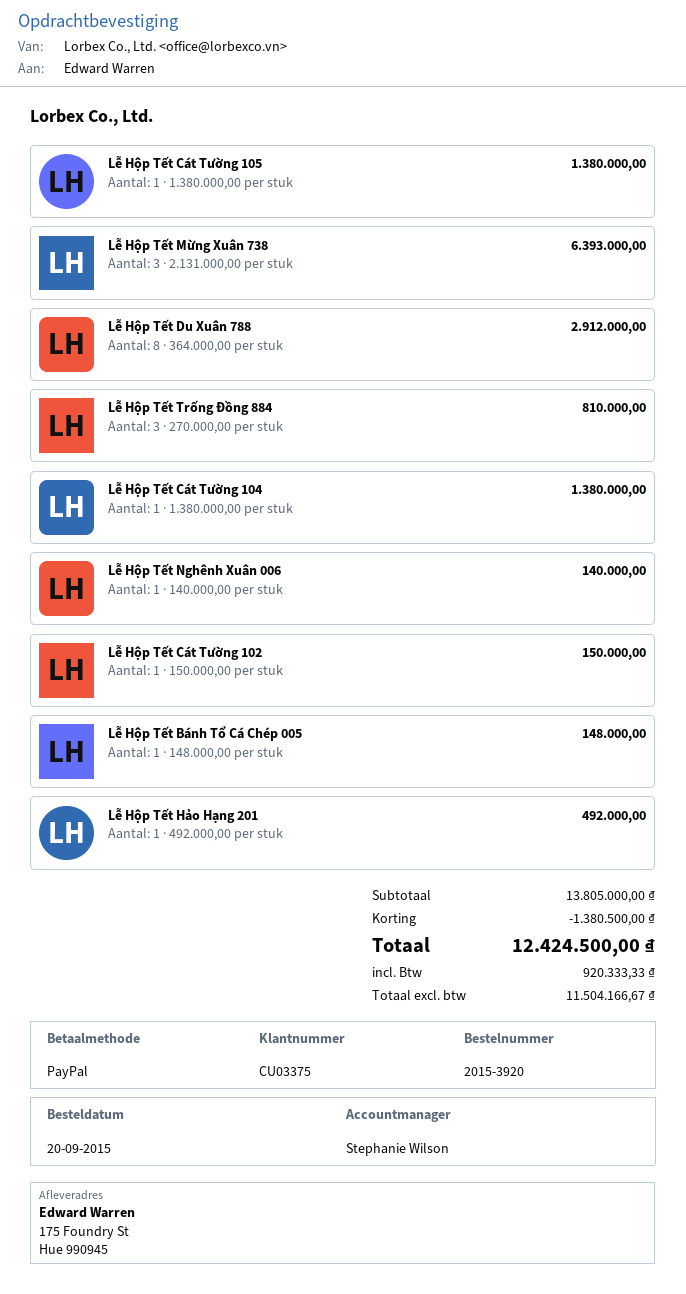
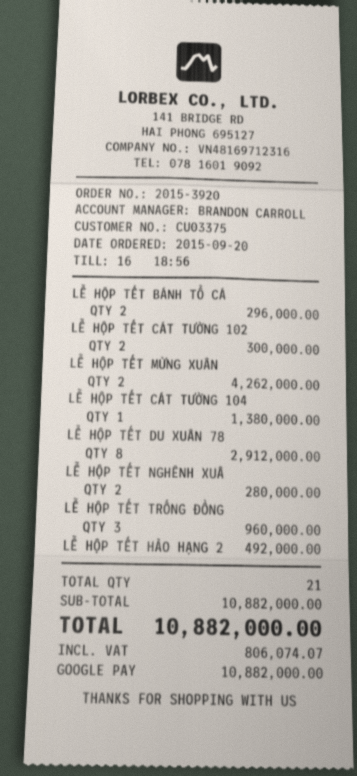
sales rep: Stephanie Wilson -> BRANDON CARROLL
payment method: PayPal -> Google Pay
Lễ Hộp Tết Cát Tường 105: 1 for 1380000.00 -> none
Lễ Hộp Tết Mừng Xuân 738: 3 for 6393000.00 -> 2 for 4262000.00
Lễ Hộp Tết Trống Đồng 884: 3 for 810000.00 -> 3 for 960000.00
Lễ Hộp Tết Nghênh Xuân 006: 1 for 140000.00 -> 2 for 280000.00
Lễ Hộp Tết Cát Tường 102: 1 for 150000.00 -> 2 for 300000.00
Lễ Hộp Tết Bánh Tổ Cá Chép 005: 1 for 148000.00 -> 2 for 296000.00
subtotal: 13805000.00 -> 10882000.00
discount: 1380500.00 -> none
tax: 920333.33 -> 806074.07
total: 12424500.00 -> 10882000.00

